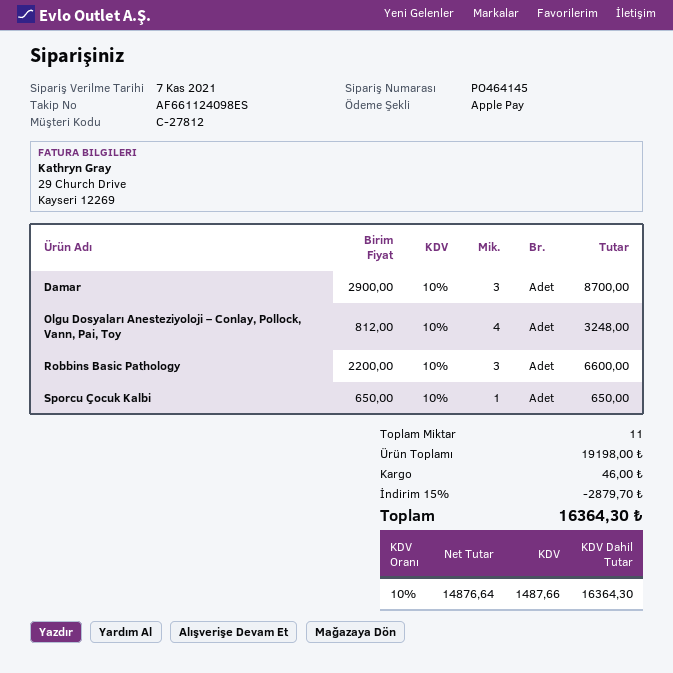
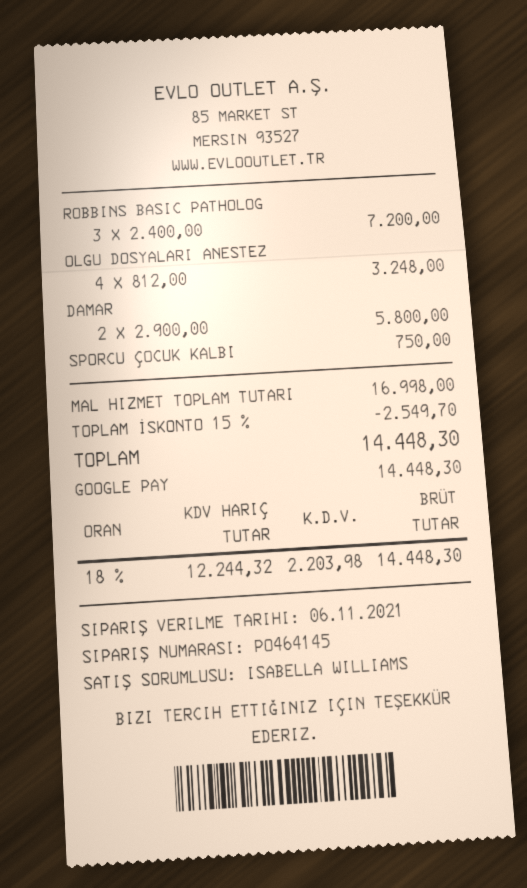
order date: 2021-11-07 -> 2021-11-06
payment method: Apple Pay -> Google Pay
Damar: 3 x 2900.00 = 8700.00 -> 2 x 2900.00 = 5800.00
Robbins Basic Pathology: 3 x 2200.00 = 6600.00 -> 3 x 2400.00 = 7200.00
Sporcu Çocuk Kalbi: 1 x 650.00 = 650.00 -> 1 x 750.00 = 750.00
subtotal: 19198.00 -> 16998.00
discount: 15% = 2879.70 -> 15% = 2549.70
shipping: 46.00 -> none
net: 14876.64 -> 12244.32
tax: 10% = 1487.66 -> 18% = 2203.98
total: 16364.30 -> 14448.30

